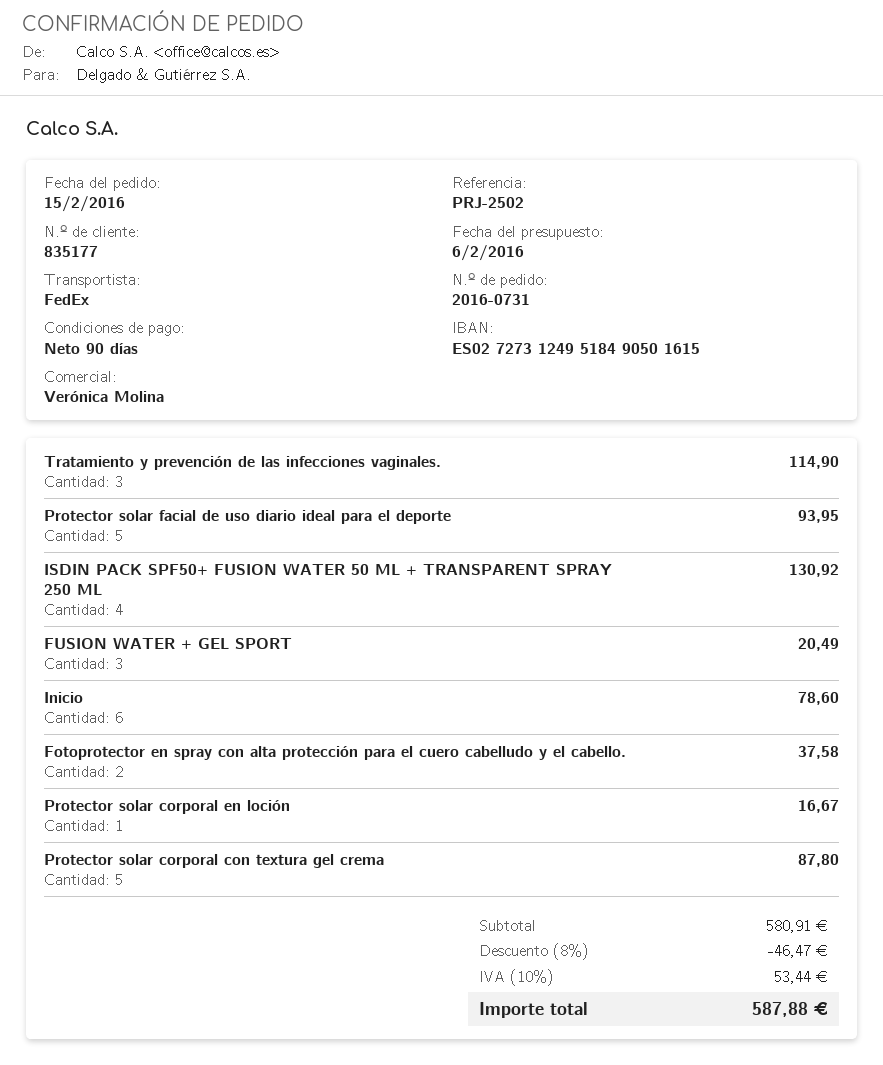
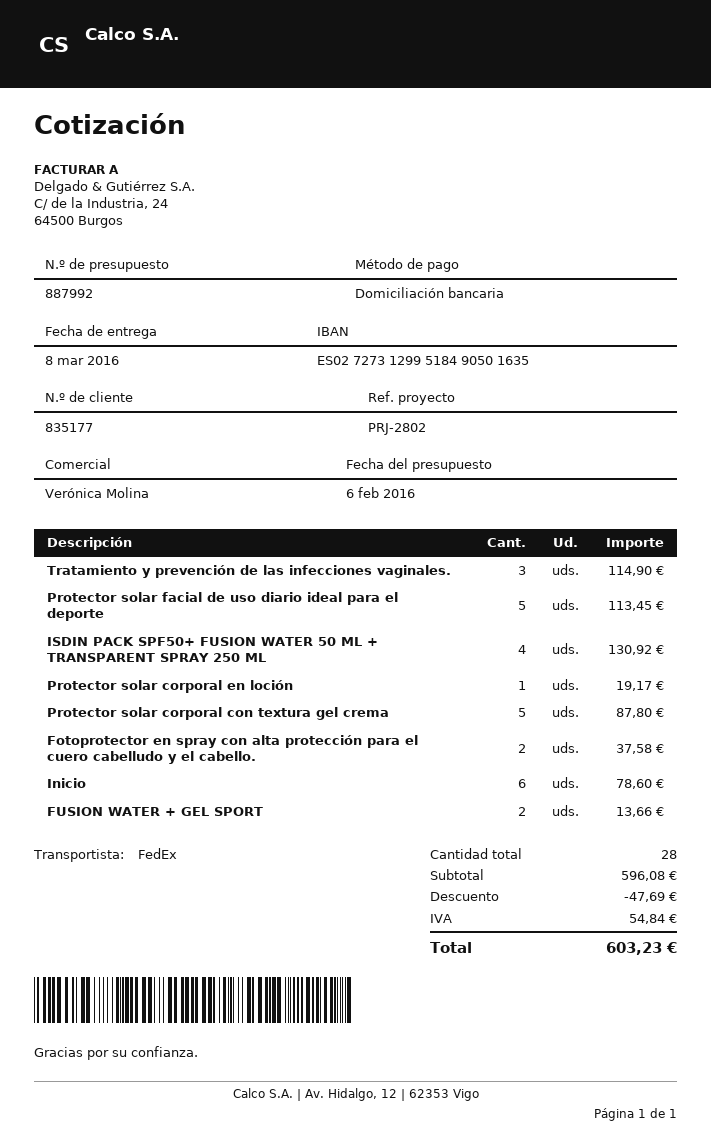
reference: PRJ-2502 -> PRJ-2802
bank account: ES0272731249518490501615 -> ES0272731299518490501635
Protector solar facial de uso diario ideal para el deporte: 5 for 93.95 -> 5 for 113.45
FUSION WATER + GEL SPORT: 3 for 20.49 -> 2 for 13.66
Protector solar corporal en loción: 1 for 16.67 -> 1 for 19.17
subtotal: 580.91 -> 596.08
discount: 46.47 -> 47.69
tax: 53.44 -> 54.84
total: 587.88 -> 603.23

